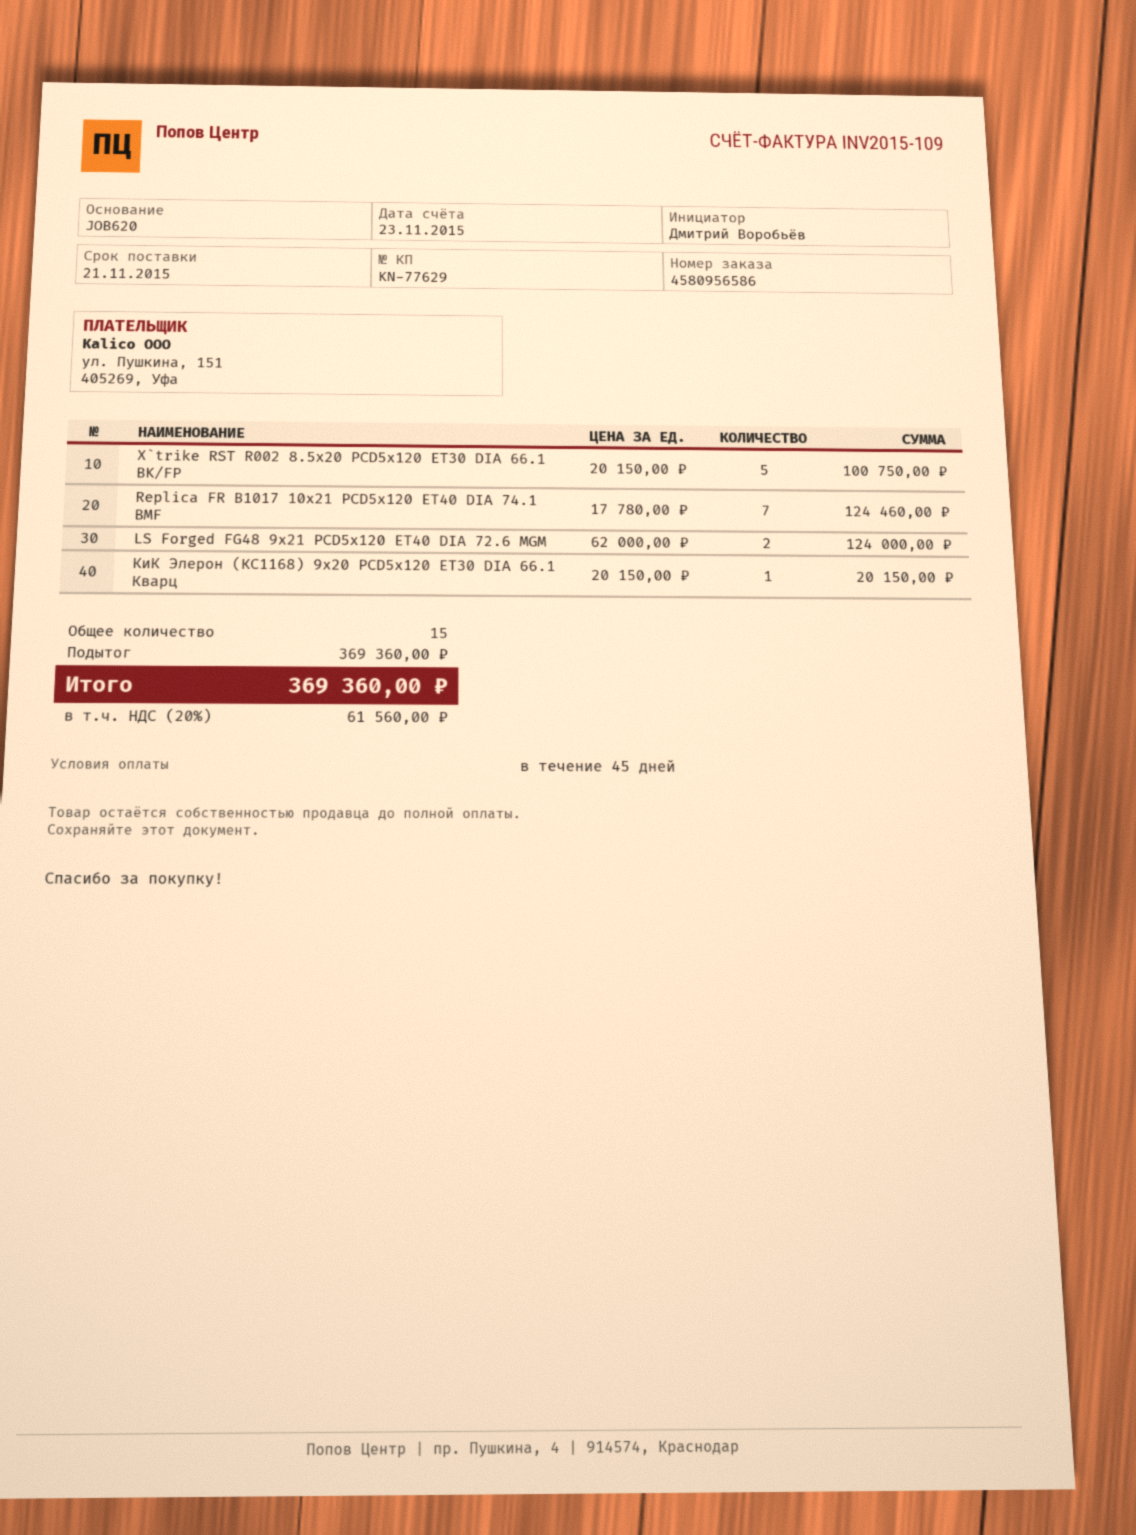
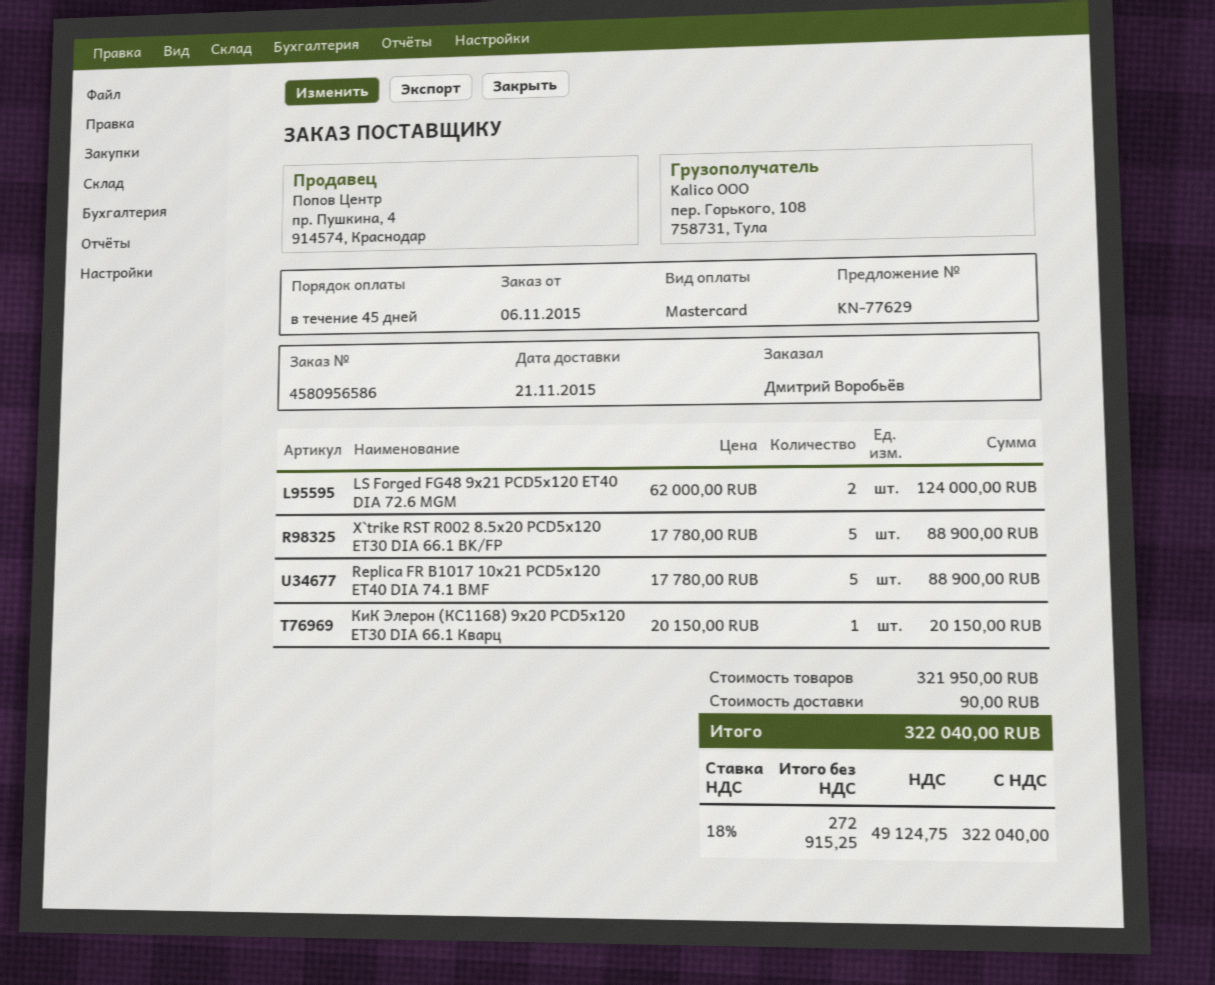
X`trike RST R002 8.5x20 PCD5x120 ET30 DIA 66.1 BK/FP: 5 x 20150.00 = 100750.00 -> 5 x 17780.00 = 88900.00
Replica FR B1017 10x21 PCD5x120 ET40 DIA 74.1 BMF: 7 x 17780.00 = 124460.00 -> 5 x 17780.00 = 88900.00
subtotal: 369360.00 -> 321950.00
shipping: none -> 90.00
tax: 20% = 61560.00 -> 18% = 49124.75
total: 369360.00 -> 322040.00

